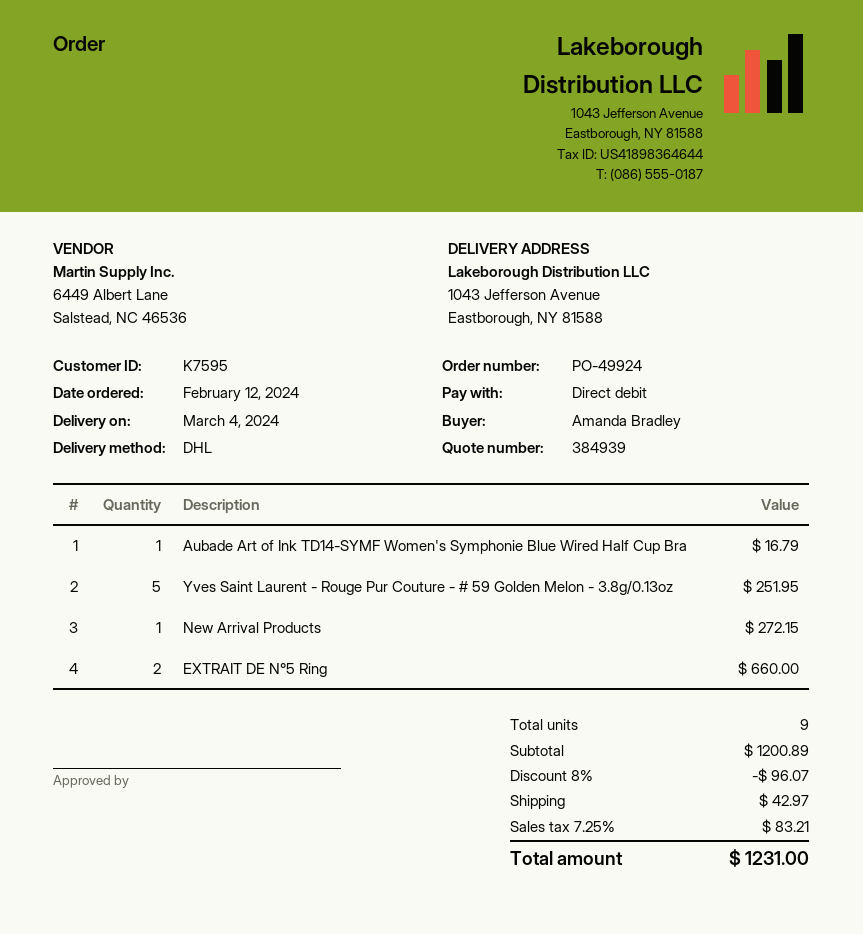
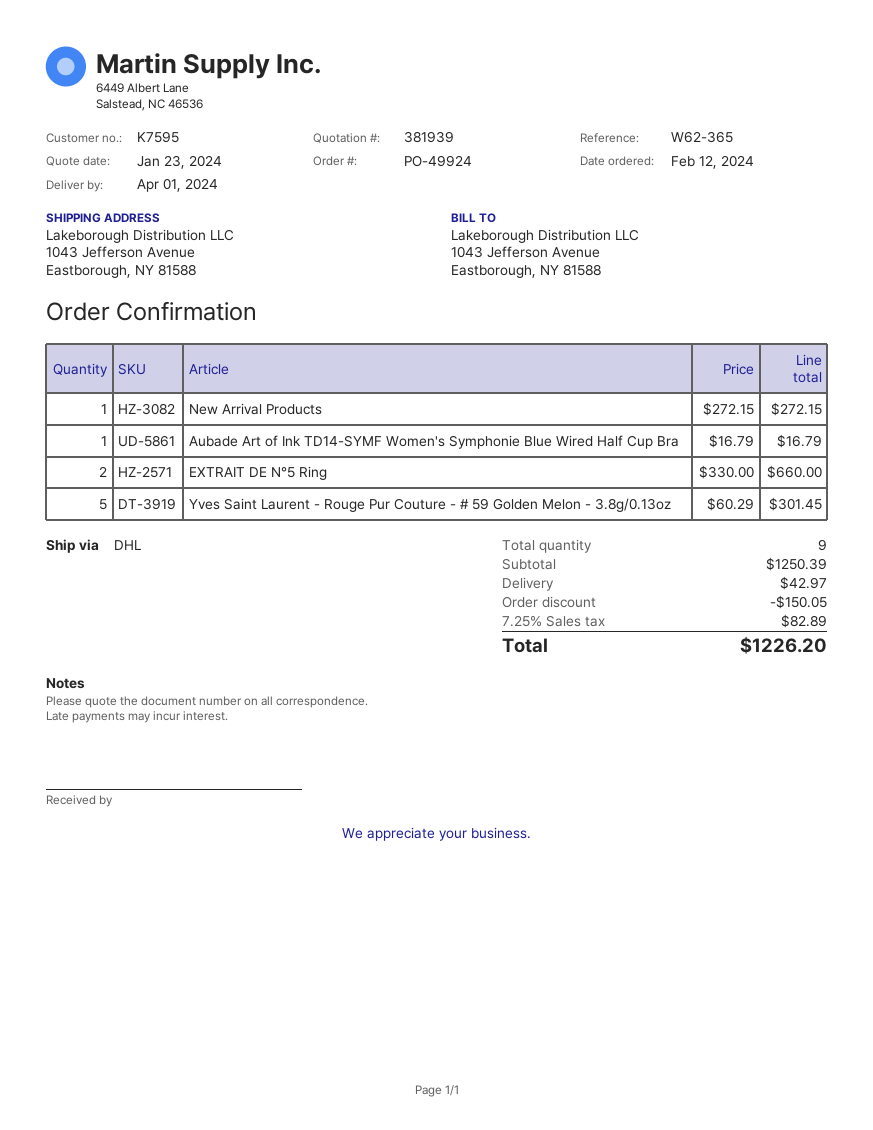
quote number: 384939 -> 381939
delivery date: 2024-03-04 -> 2024-04-01
Yves Saint Laurent - Rouge Pur Couture - # 59 Golden Melon - 3.8g/0.13oz: 5 for 251.95 -> 5 for 301.45
subtotal: 1200.89 -> 1250.39
discount: 96.07 -> 150.05
tax: 7.25% = 83.21 -> 7.25% = 82.89
total: 1231.00 -> 1226.20

